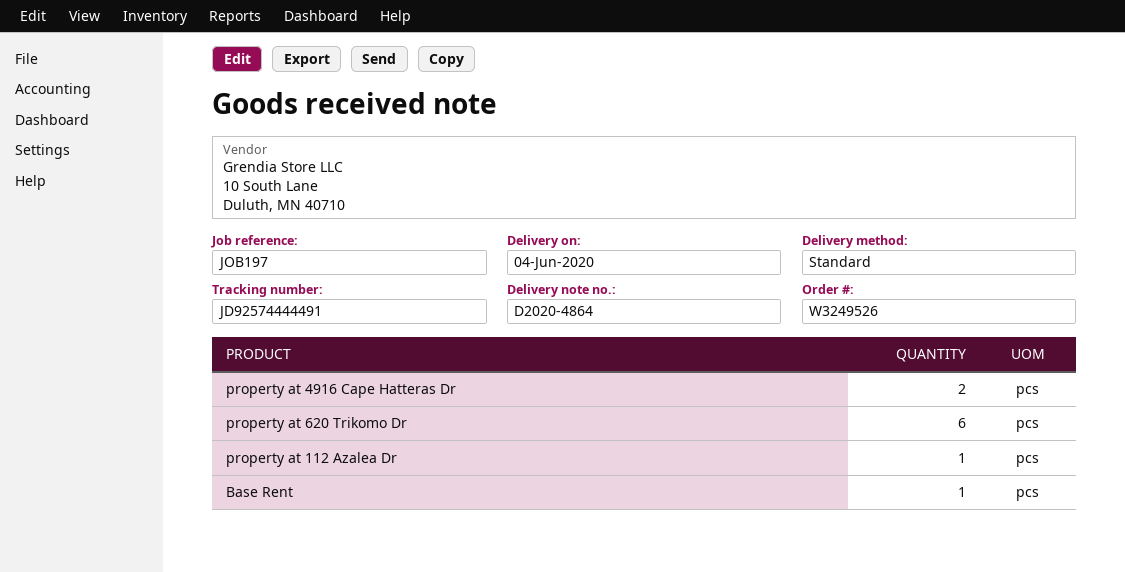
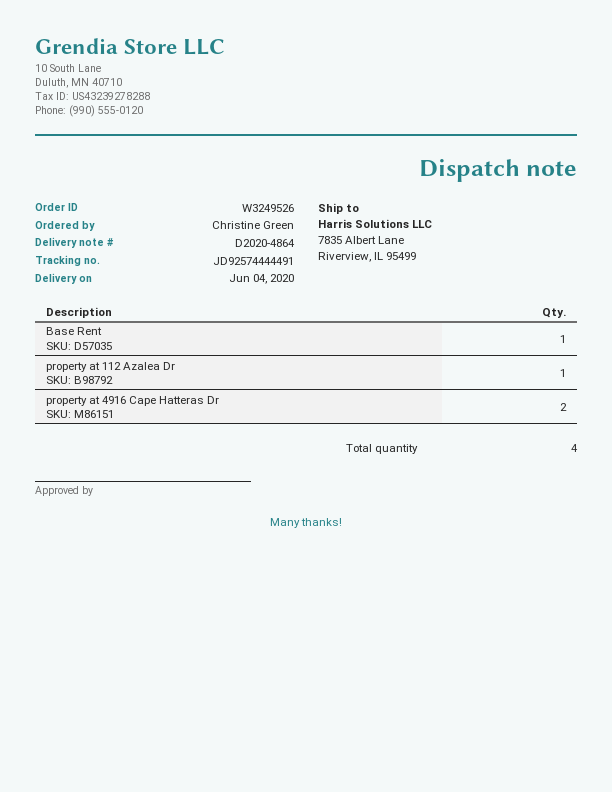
property at 620 Trikomo Dr: 6 -> none

